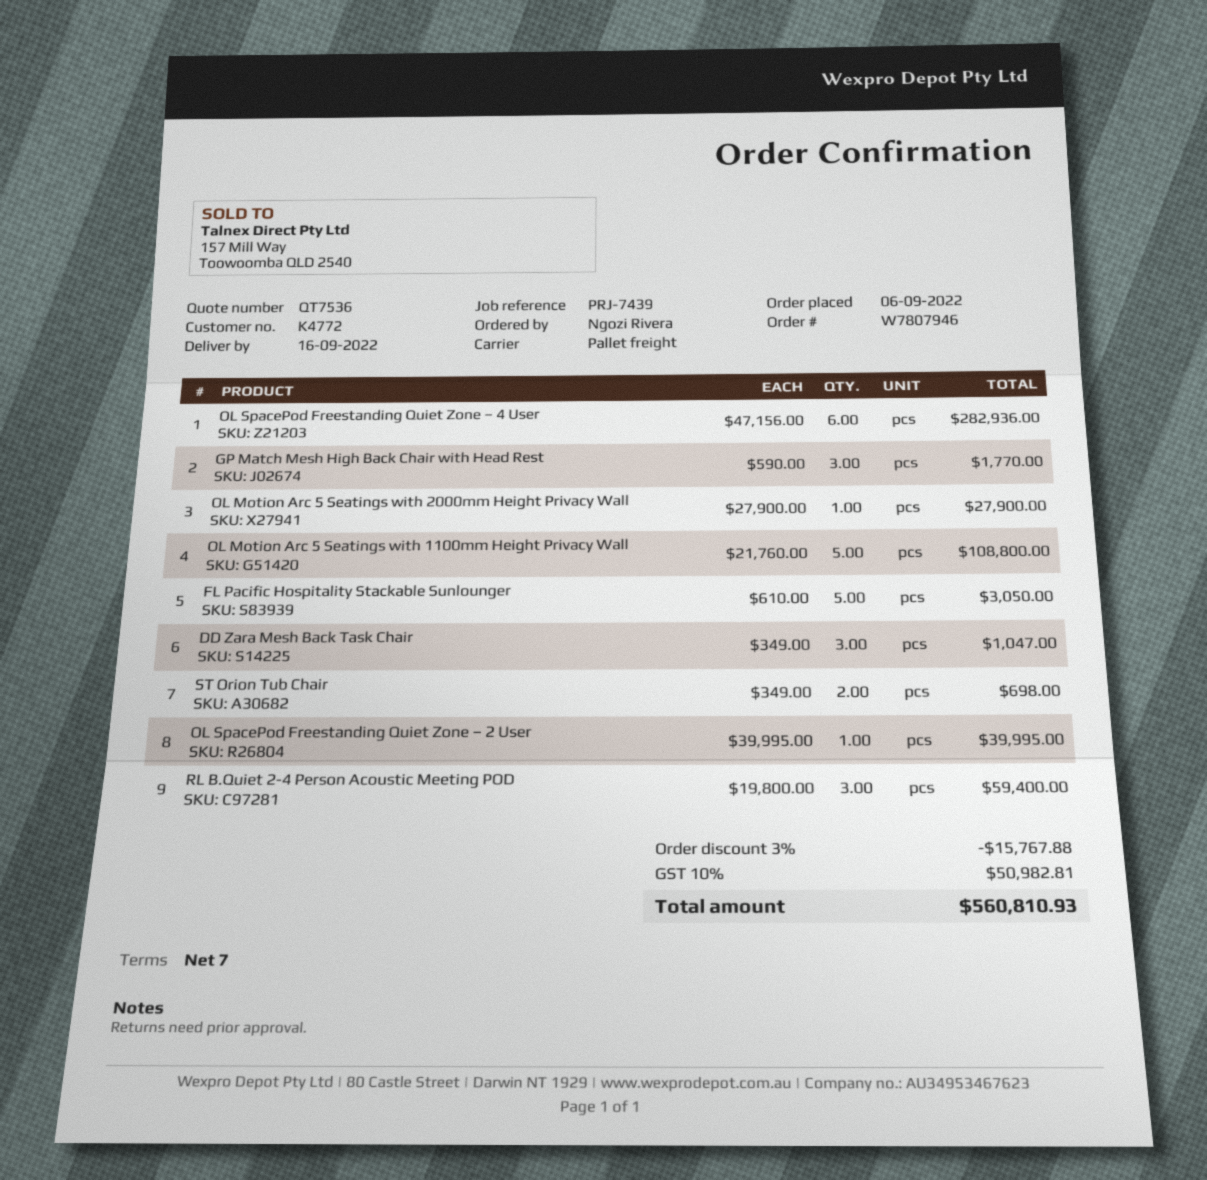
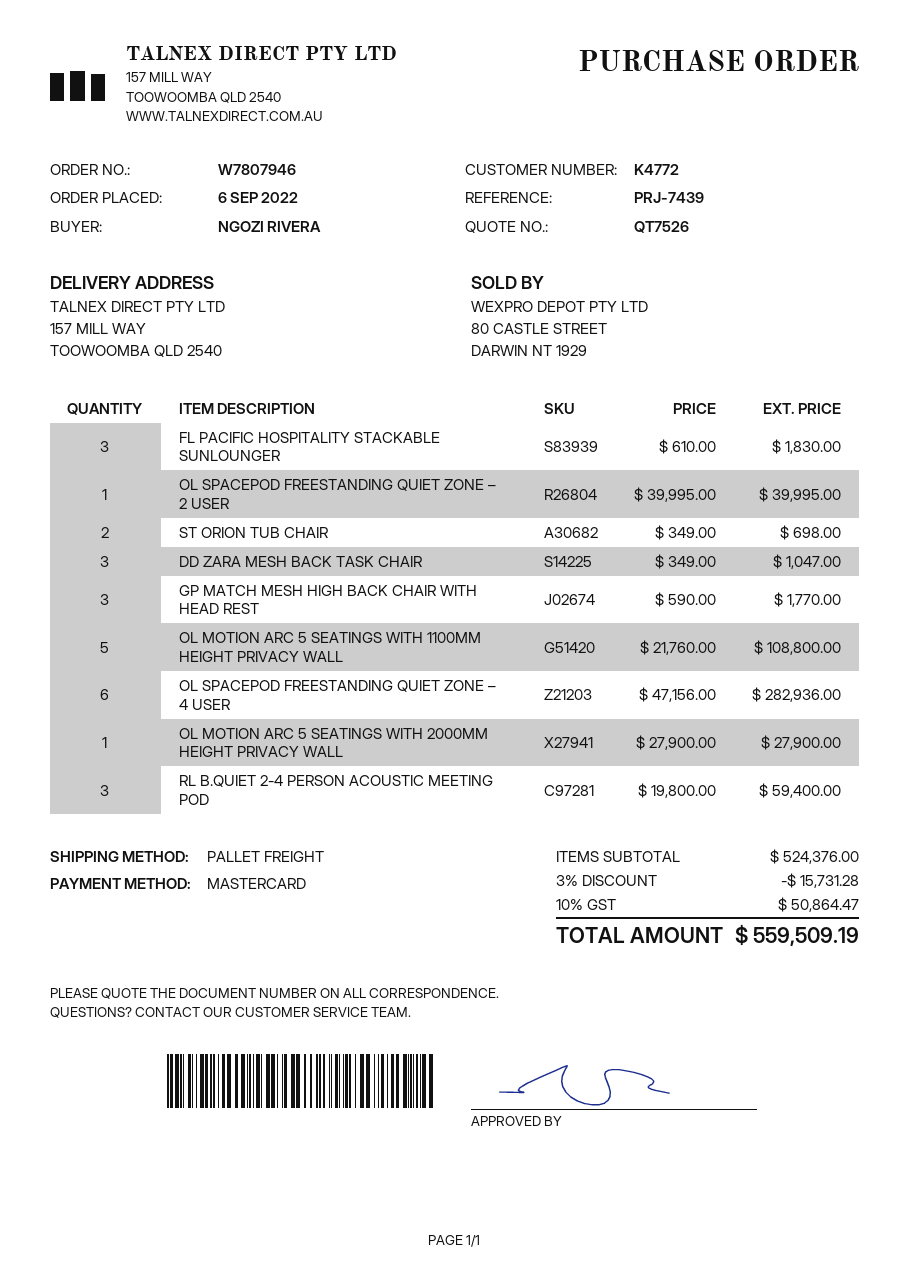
quote number: QT7536 -> QT7526
FL Pacific Hospitality Stackable Sunlounger: 5 x 610.00 = 3050.00 -> 3 x 610.00 = 1830.00
discount: 3% = 15767.88 -> 3% = 15731.28
tax: 10% = 50982.81 -> 10% = 50864.47
total: 560810.93 -> 559509.19

